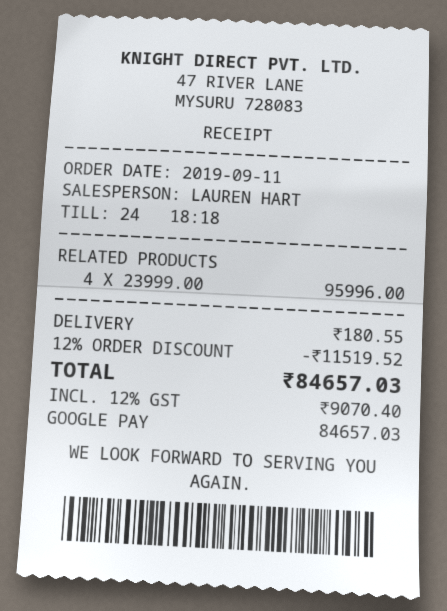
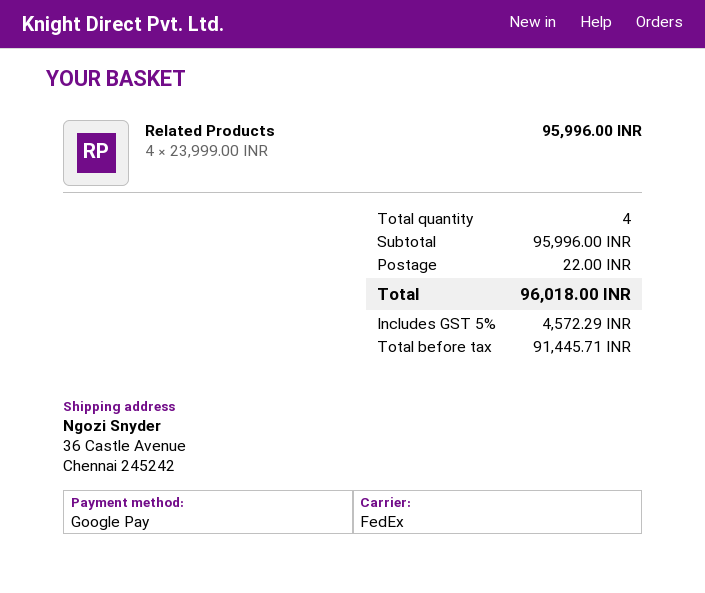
discount: 12% = 11519.52 -> none
shipping: 180.55 -> 22.00
tax: 12% = 9070.40 -> 5% = 4572.29
total: 84657.03 -> 96018.00

